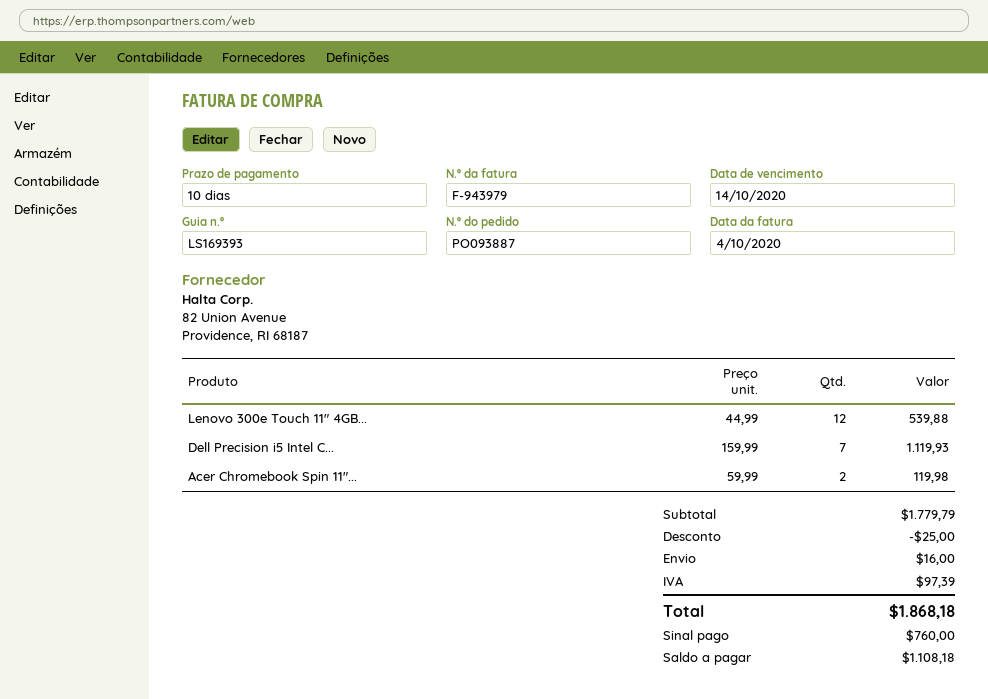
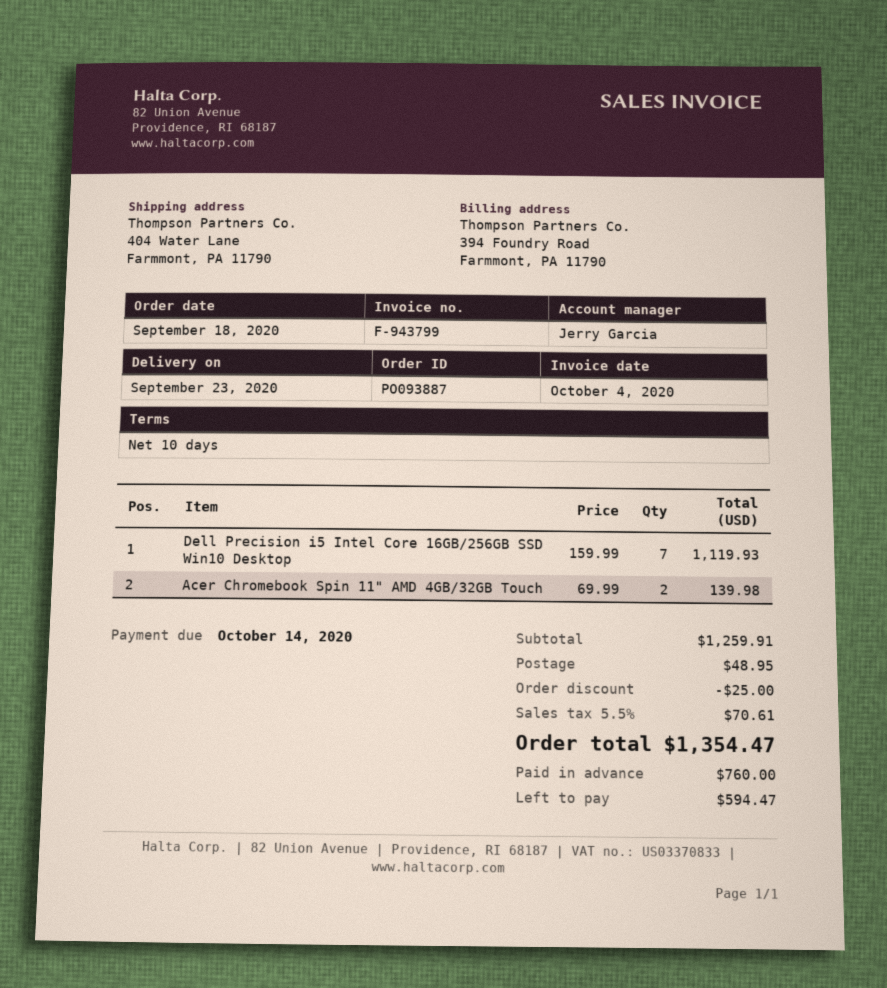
invoice number: F-943979 -> F-943799
Lenovo 300e Touch 11" 4GB...: 12 x 44.99 = 539.88 -> none
Acer Chromebook Spin 11"...: 2 x 59.99 = 119.98 -> 2 x 69.99 = 139.98
subtotal: 1779.79 -> 1259.91
shipping: 16.00 -> 48.95
tax: 97.39 -> 70.61
total: 1868.18 -> 1354.47
balance: 1108.18 -> 594.47

